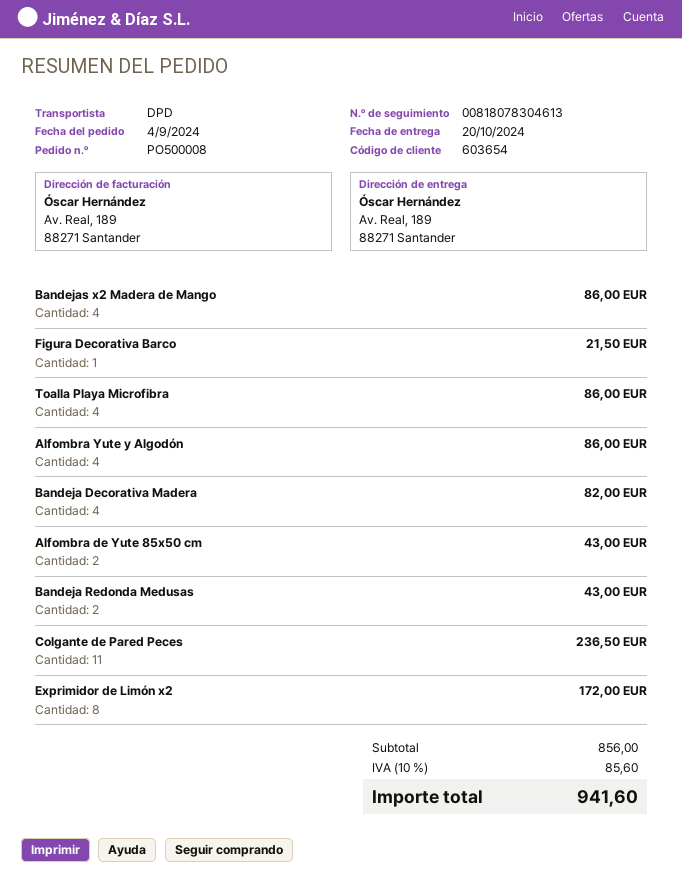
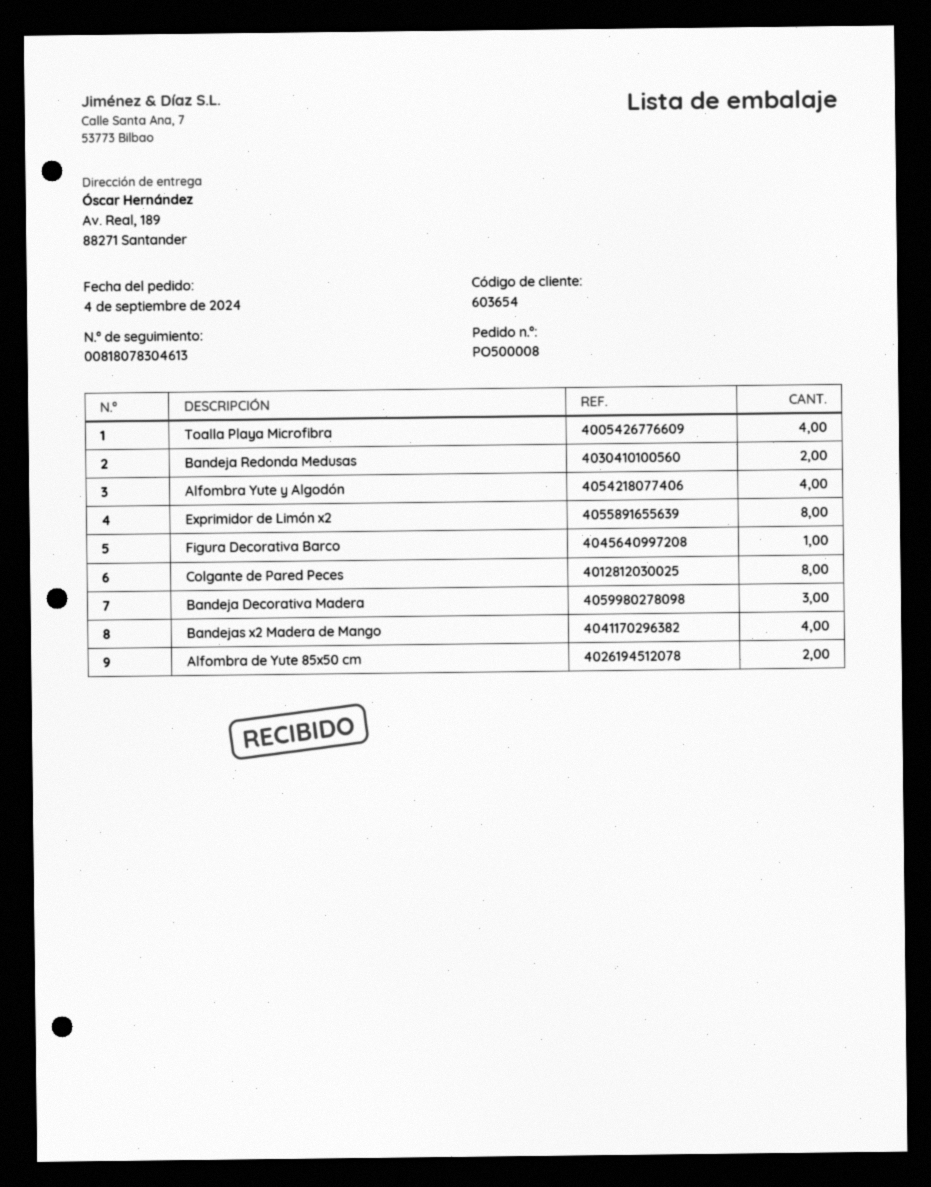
Bandeja Decorativa Madera: 4 -> 3
Colgante de Pared Peces: 11 -> 8

